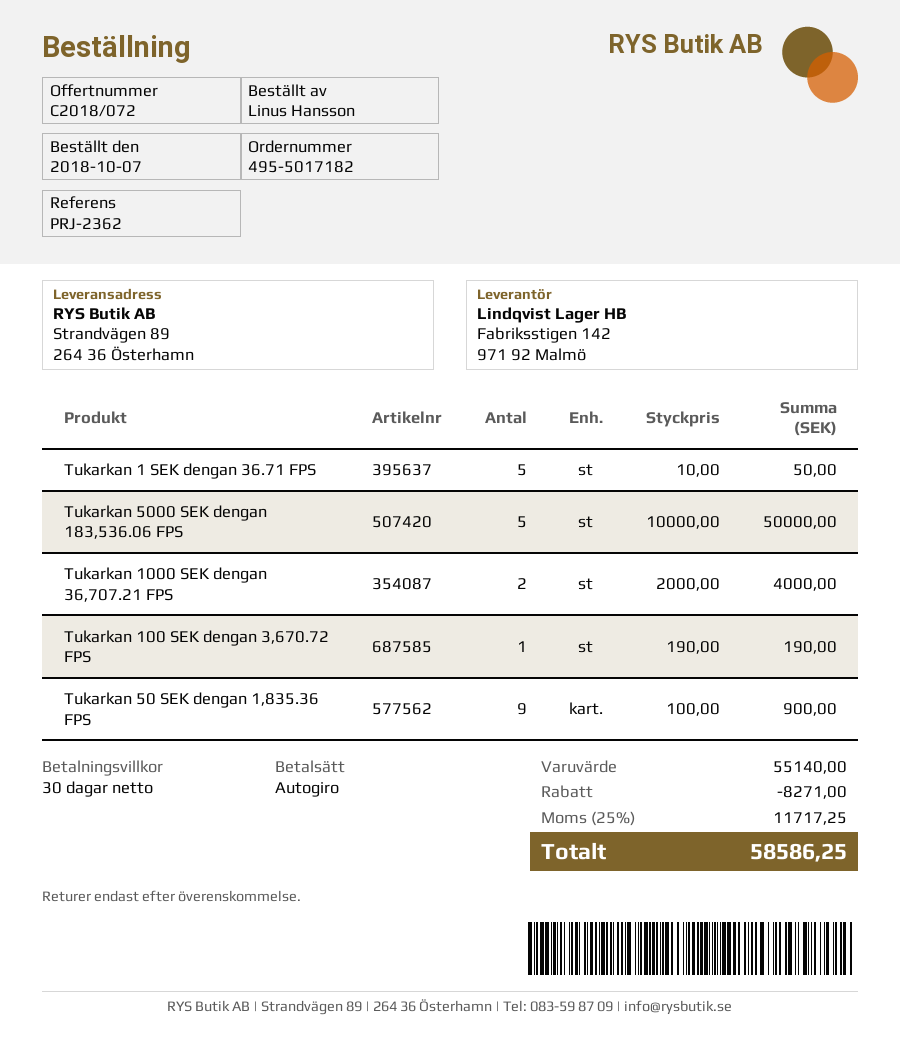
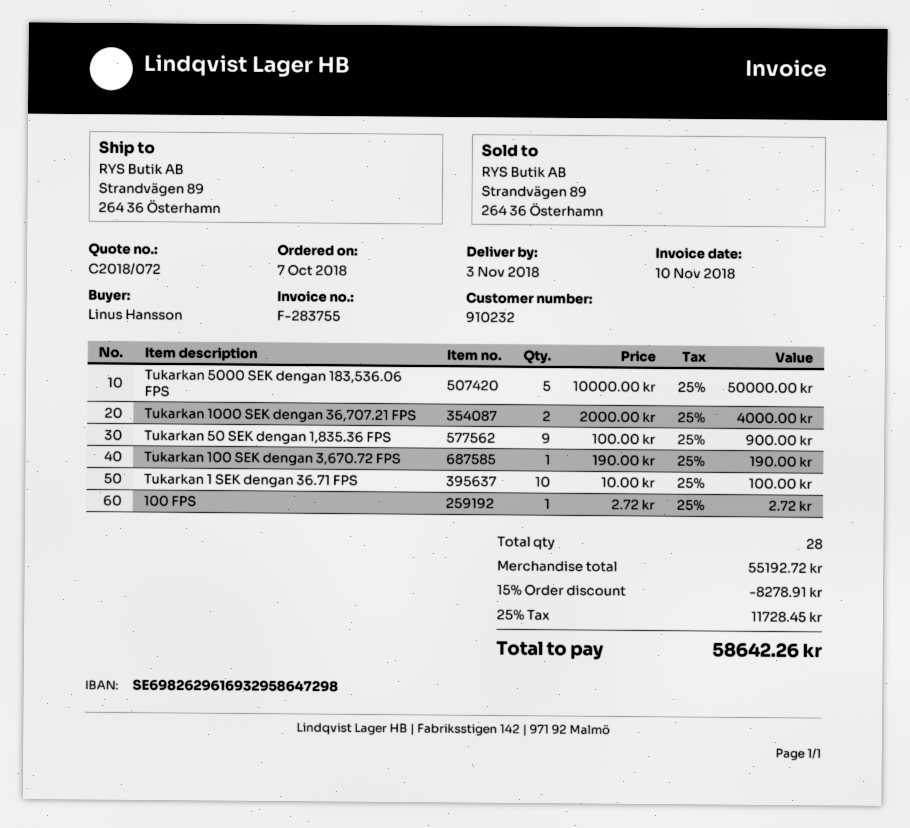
Tukarkan 1 SEK dengan 36.71 FPS: 5 x 10.00 = 50.00 -> 10 x 10.00 = 100.00
100 FPS: none -> 1 x 2.72 = 2.72
subtotal: 55140.00 -> 55192.72
discount: 8271.00 -> 8278.91
tax: 25% = 11717.25 -> 25% = 11728.45
total: 58586.25 -> 58642.26

